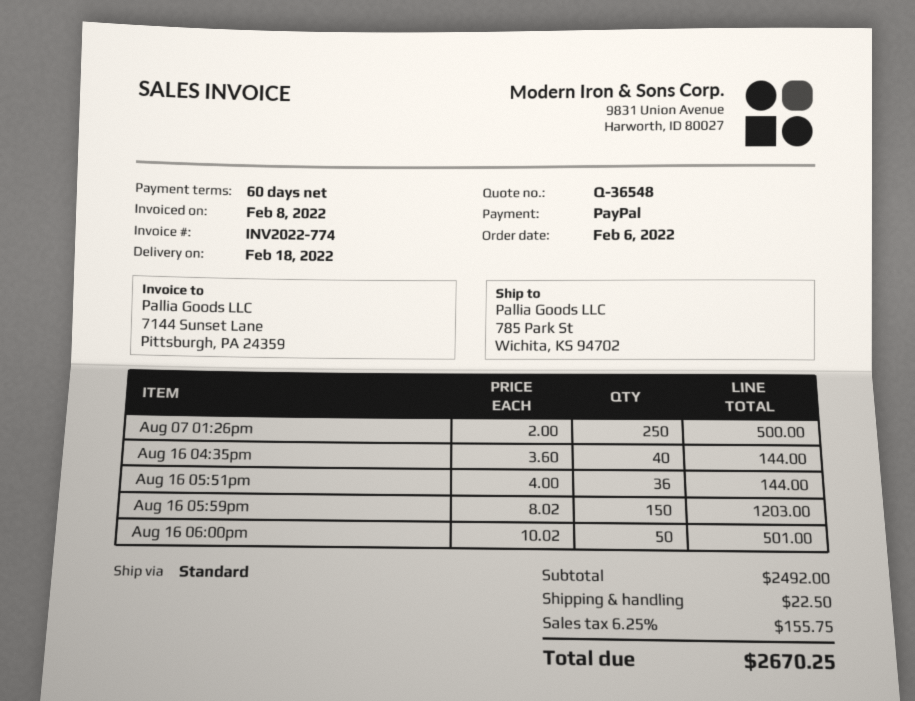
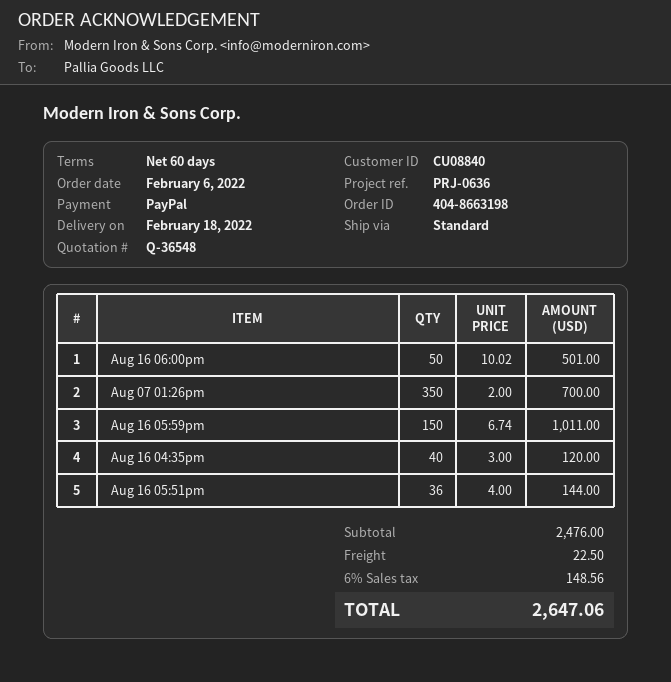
Aug 07 01:26pm: 250 x 2.00 = 500.00 -> 350 x 2.00 = 700.00
Aug 16 04:35pm: 40 x 3.60 = 144.00 -> 40 x 3.00 = 120.00
Aug 16 05:59pm: 150 x 8.02 = 1203.00 -> 150 x 6.74 = 1011.00
subtotal: 2492.00 -> 2476.00
tax: 6.25% = 155.75 -> 6% = 148.56
total: 2670.25 -> 2647.06

